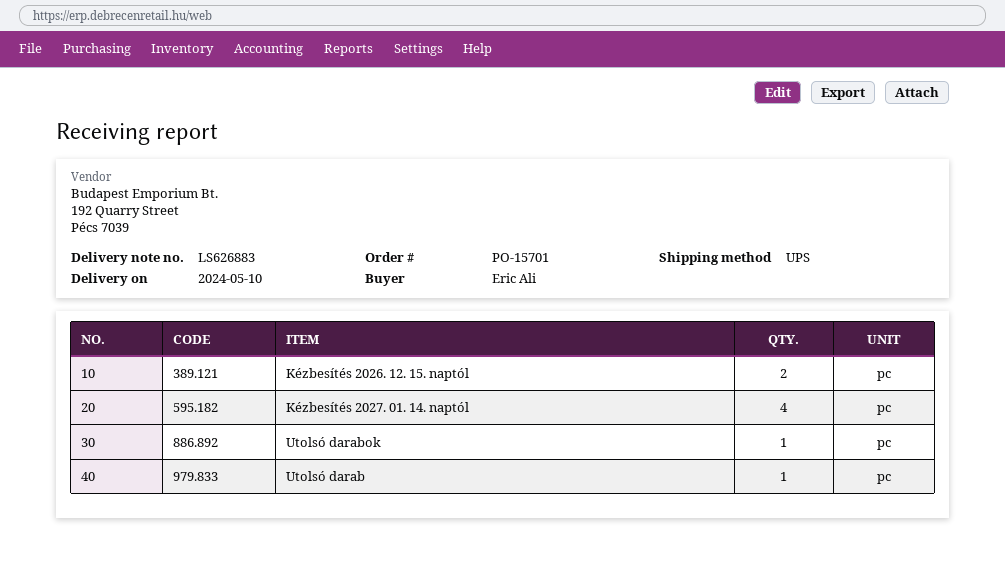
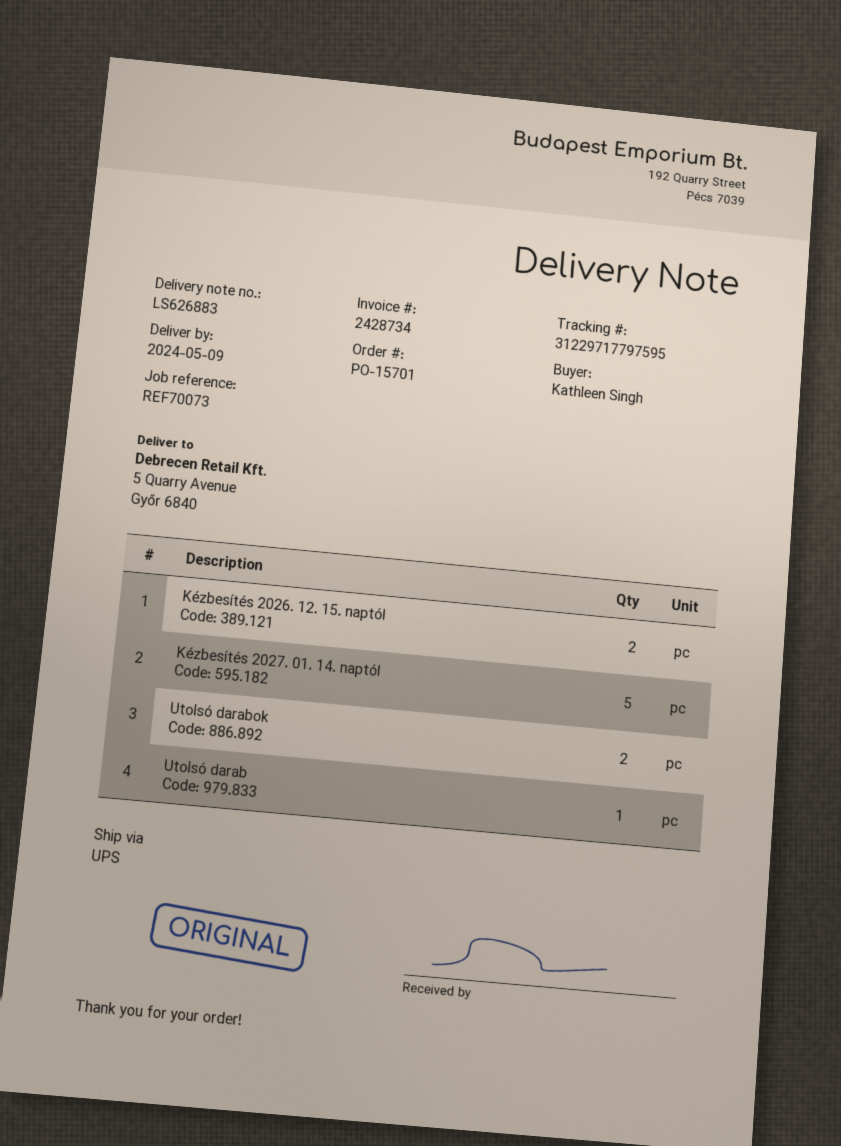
delivery date: 2024-05-10 -> 2024-05-09
ordered by: Eric Ali -> Kathleen Singh
Kézbesítés 2027. 01. 14. naptól: 4 -> 5
Utolsó darabok: 1 -> 2

